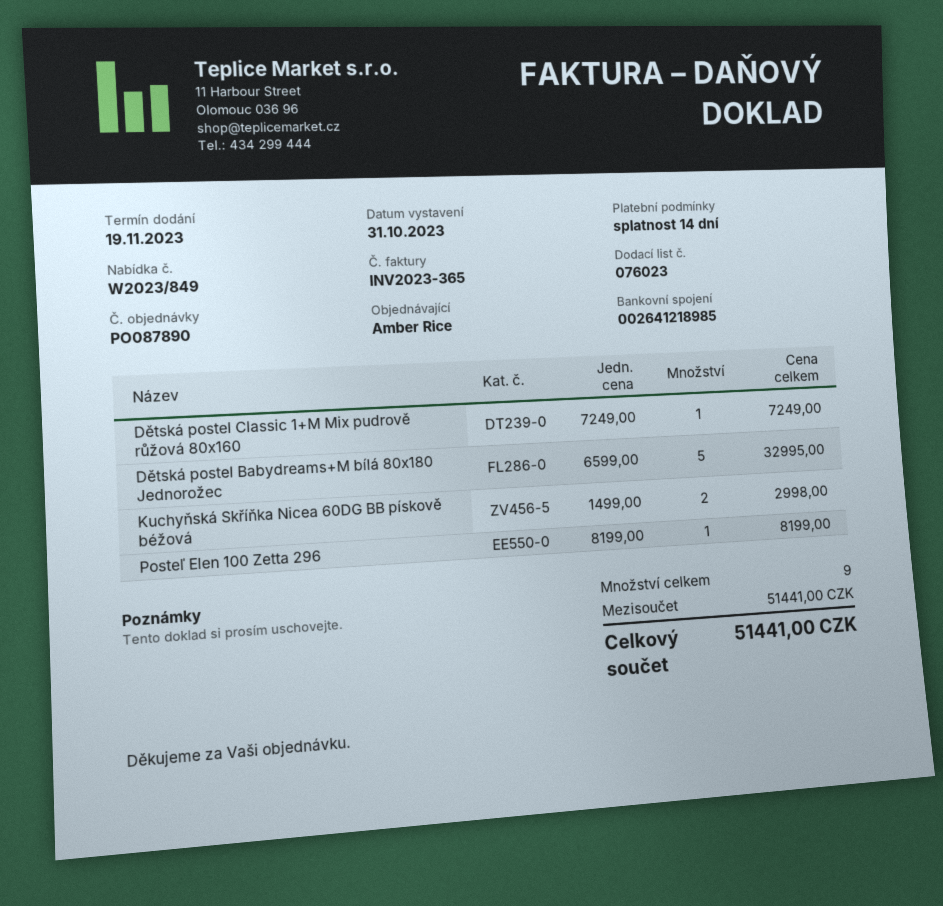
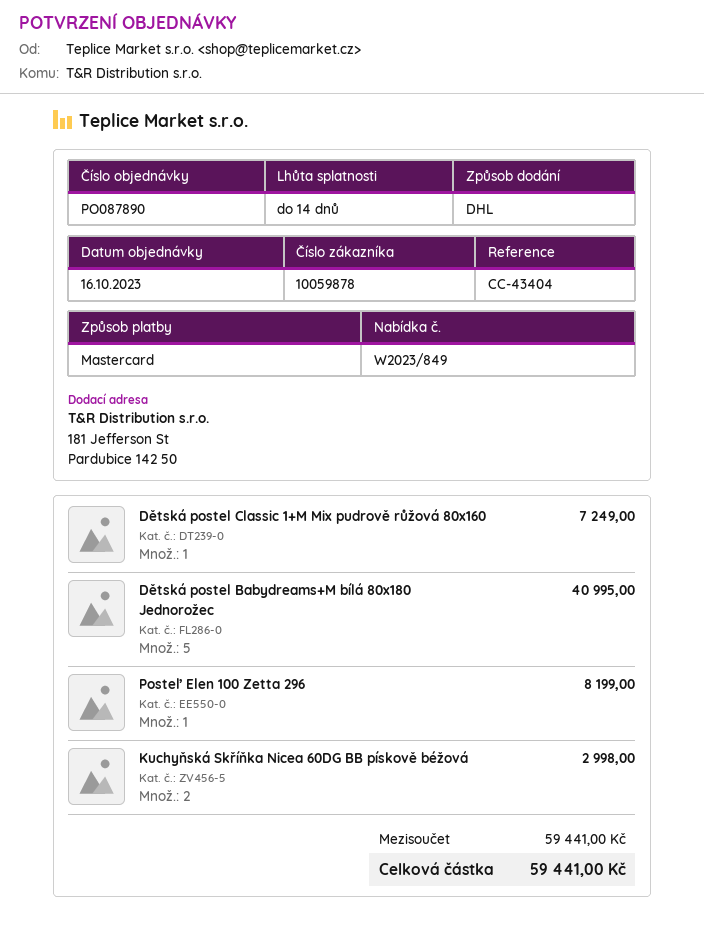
Dětská postel Babydreams+M bílá 80x180 Jednorožec: 5 for 32995.00 -> 5 for 40995.00
subtotal: 51441.00 -> 59441.00
total: 51441.00 -> 59441.00

